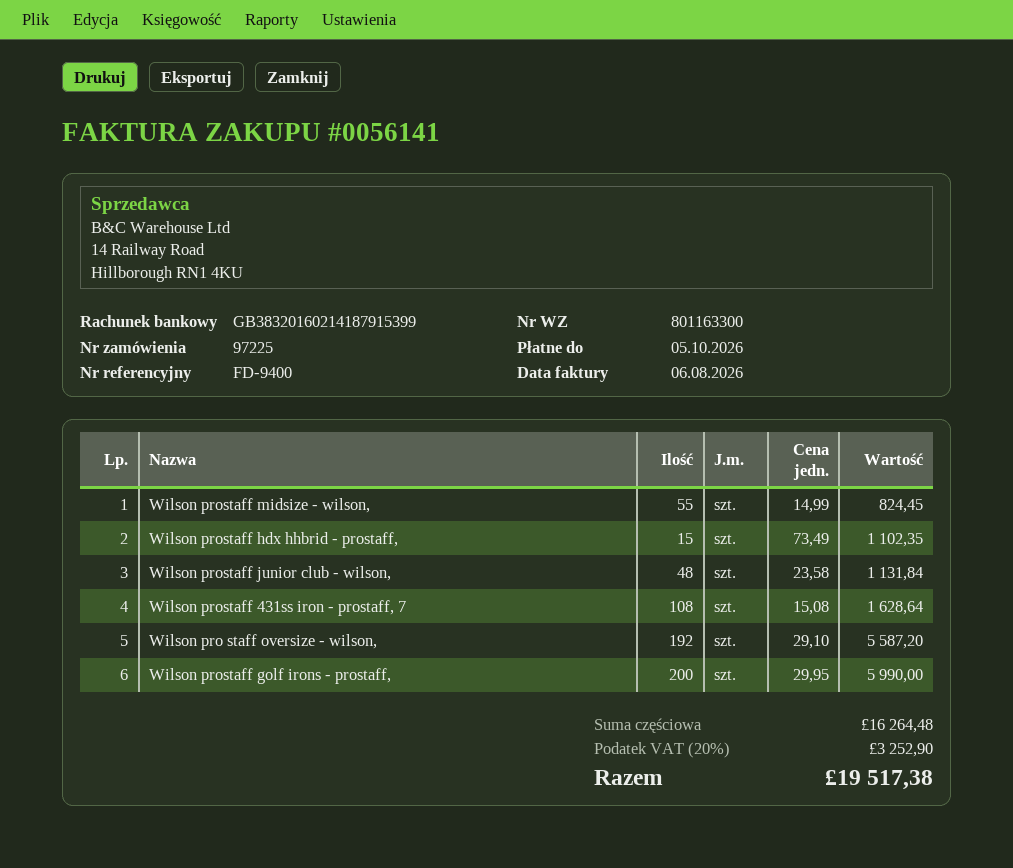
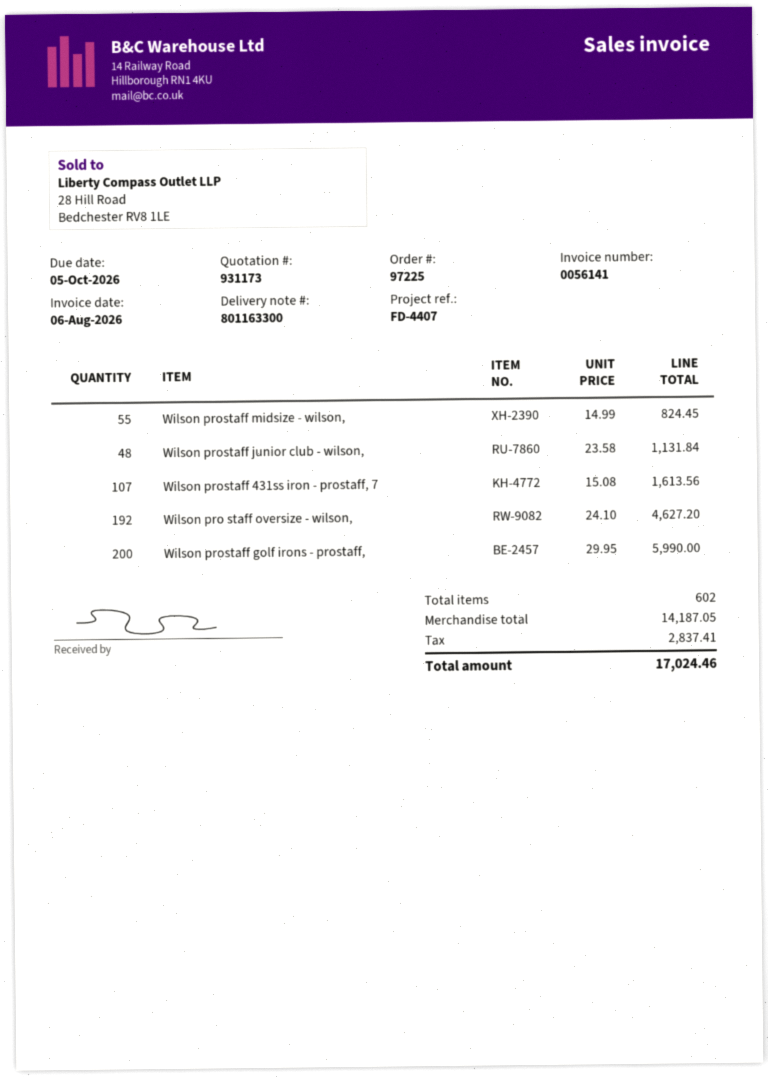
reference: FD-9400 -> FD-4407
Wilson prostaff hdx hhbrid - prostaff,: 15 x 73.49 = 1102.35 -> none
Wilson prostaff 431ss iron - prostaff, 7: 108 x 15.08 = 1628.64 -> 107 x 15.08 = 1613.56
Wilson pro staff oversize - wilson,: 192 x 29.10 = 5587.20 -> 192 x 24.10 = 4627.20
subtotal: 16264.48 -> 14187.05
tax: 3252.90 -> 2837.41
total: 19517.38 -> 17024.46

